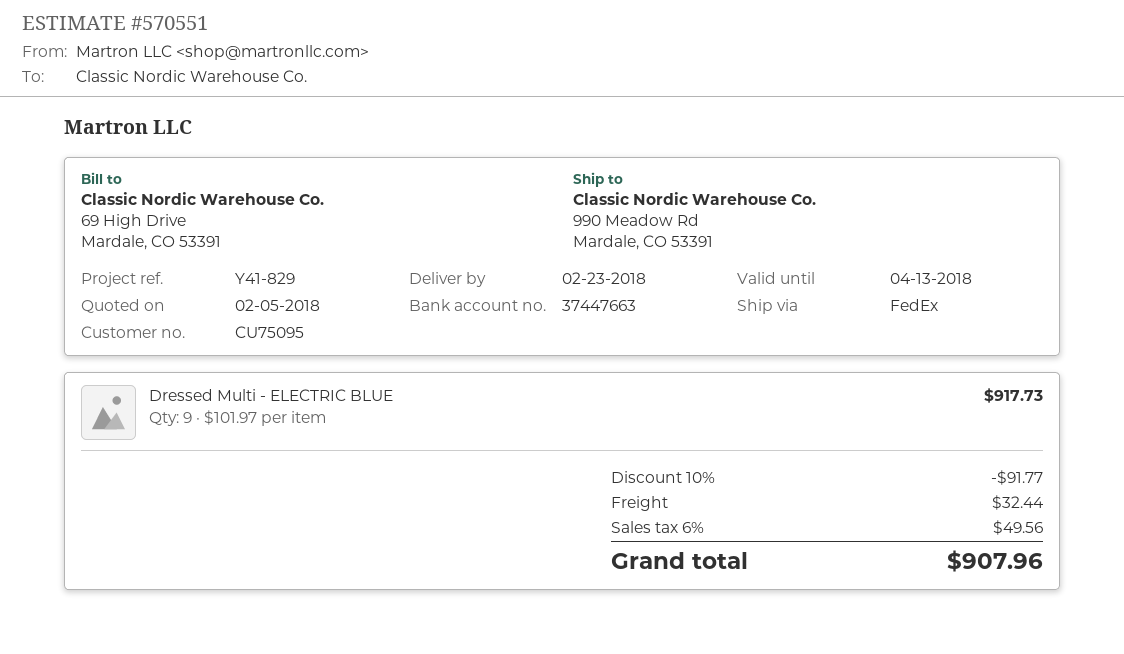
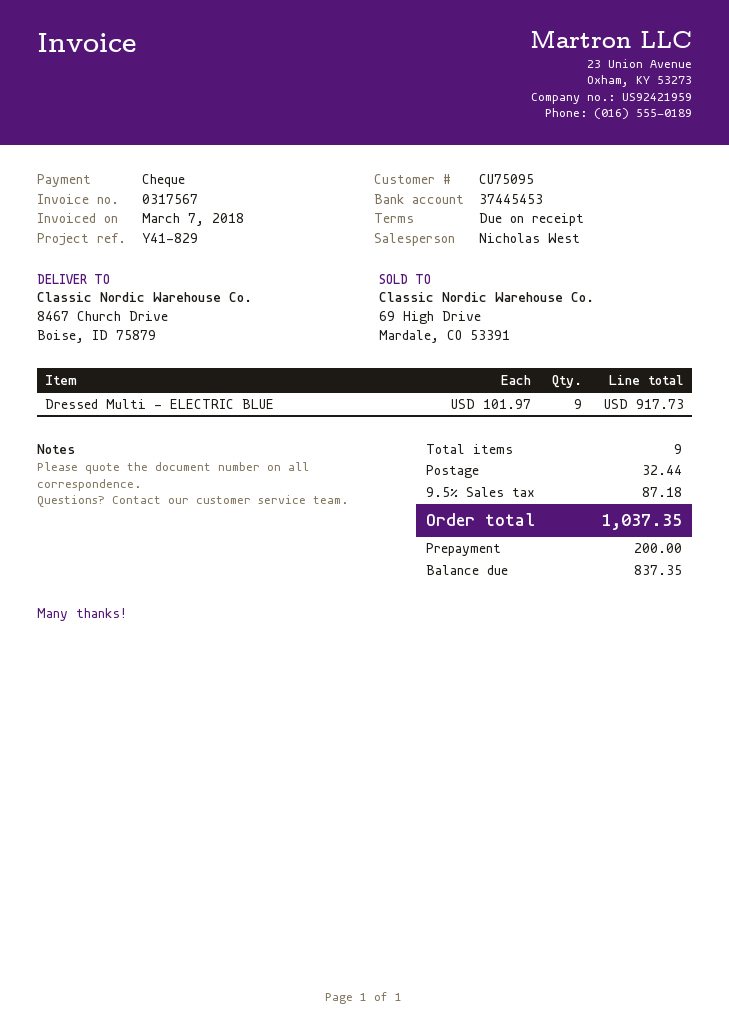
bank account: 37447663 -> 37445453
ship to: 990 Meadow Rd, Mardale, CO 53391 -> 8467 Church Drive, Boise, ID 75879
discount: 10% = 91.77 -> none
tax: 6% = 49.56 -> 9.5% = 87.18
total: 907.96 -> 1037.35

